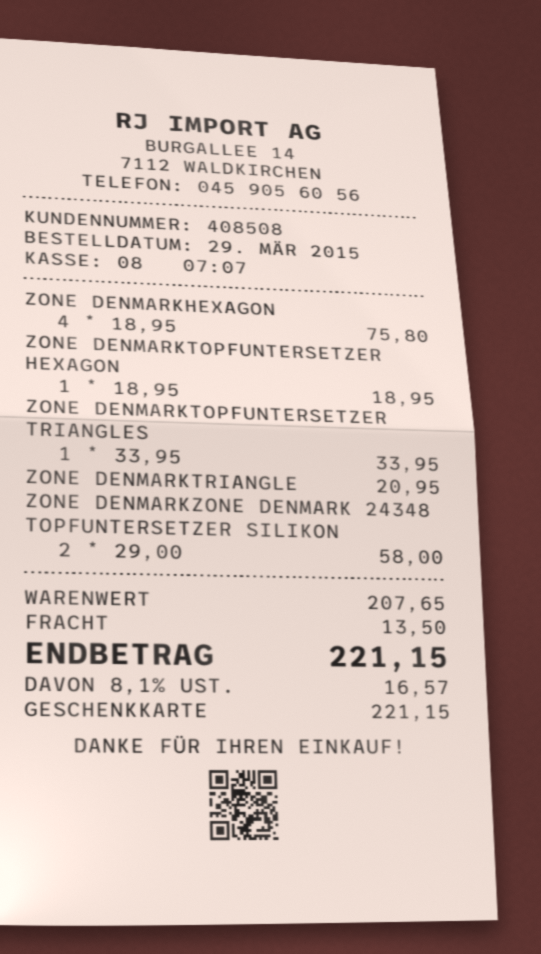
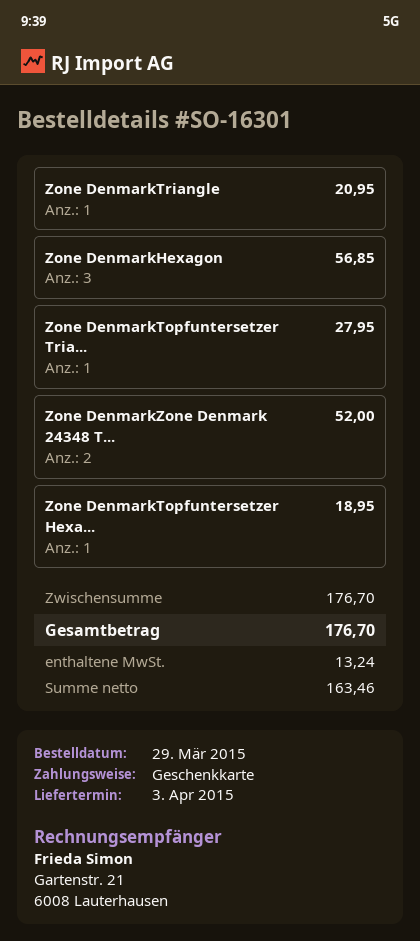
ZONE DENMARKHEXAGON: 4 for 75.80 -> 3 for 56.85
ZONE DENMARKTOPFUNTERSETZER TRIANGLES: 1 for 33.95 -> 1 for 27.95
ZONE DENMARKZONE DENMARK 24348 TOPFUNTERSETZER SILIKON: 2 for 58.00 -> 2 for 52.00
subtotal: 207.65 -> 176.70
shipping: 13.50 -> none
tax: 16.57 -> 13.24
total: 221.15 -> 176.70

